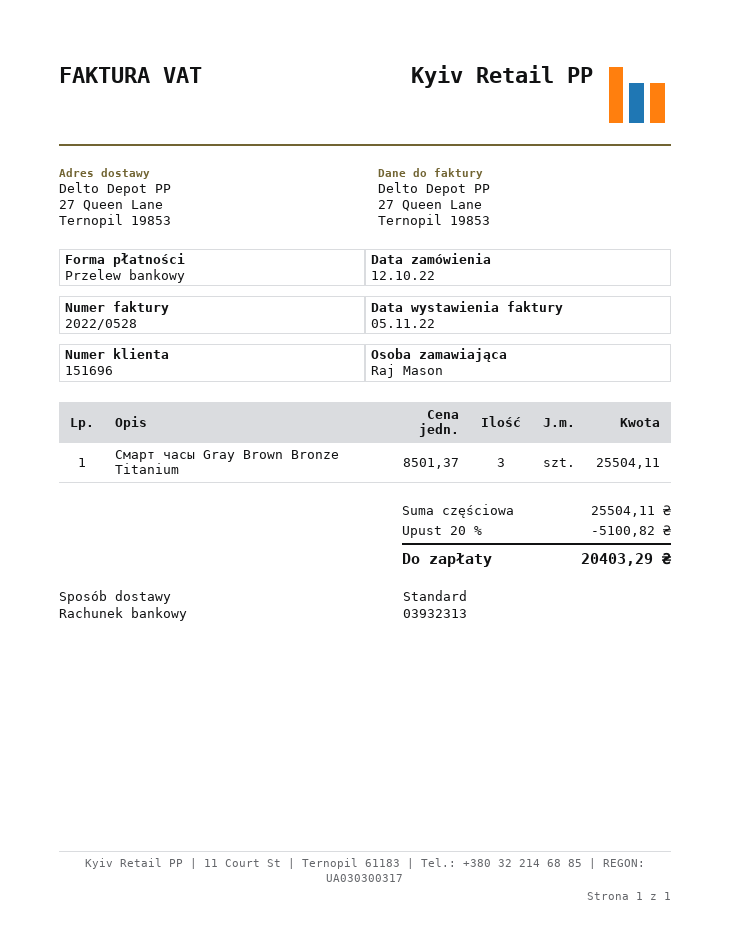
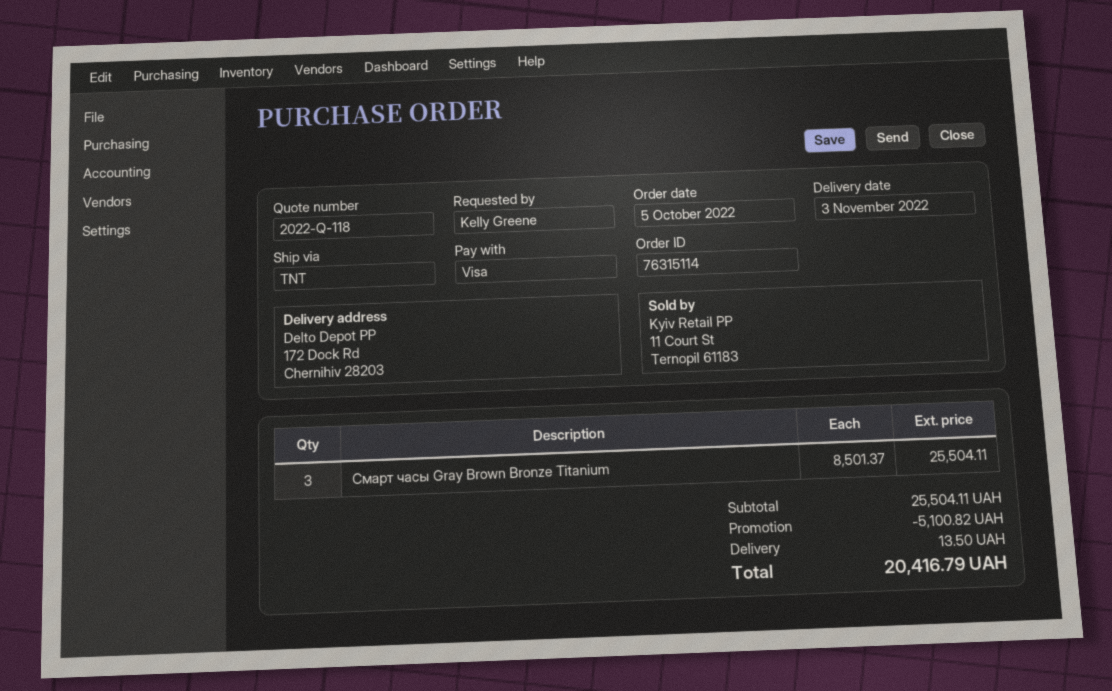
order date: 2022-10-12 -> 2022-10-05
ordered by: Raj Mason -> Kelly Greene
payment method: bank transfer -> Visa
shipping method: standard -> TNT
ship to: 27 Queen Lane, Ternopil 19853 -> 172 Dock Rd, Chernihiv 28203
shipping: none -> 13.50
total: 20403.29 -> 20416.79

